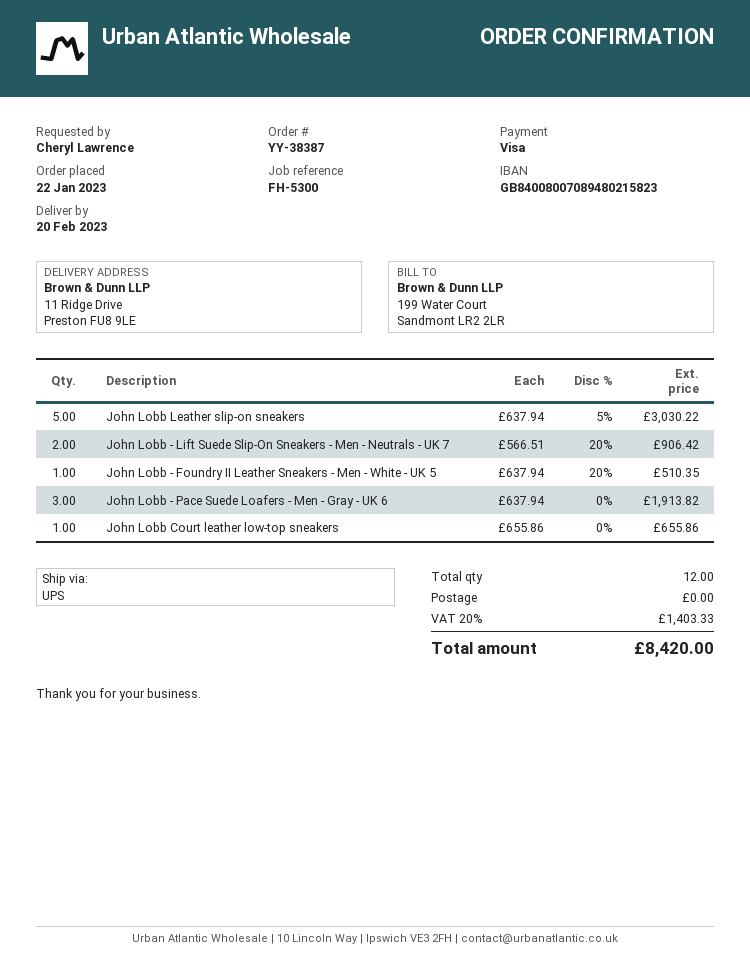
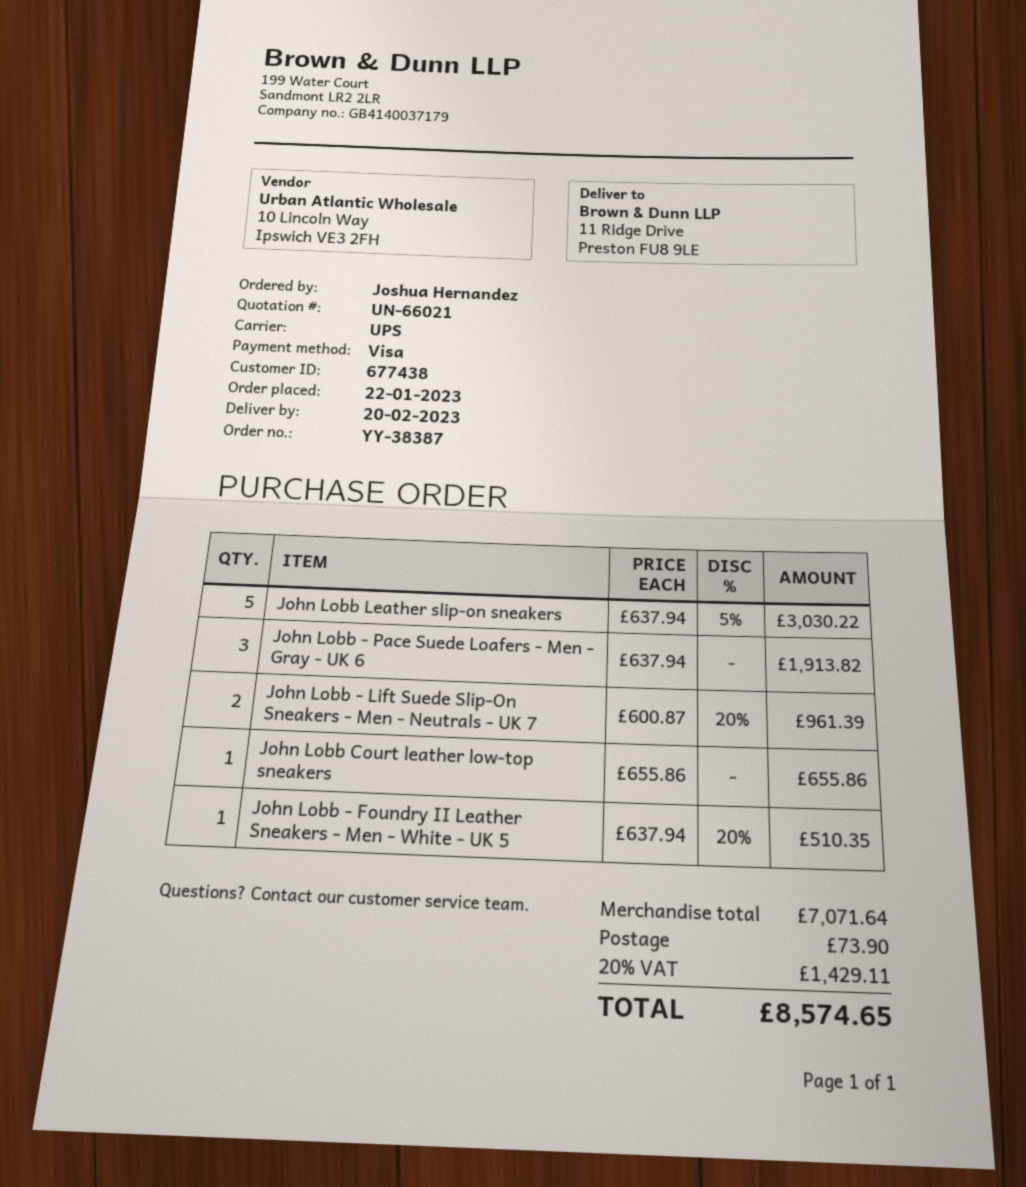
ordered by: Cheryl Lawrence -> Joshua Hernandez
John Lobb - Lift Suede Slip-On Sneakers - Men - Neutrals - UK 7: 2 x 566.51 - 20% = 906.42 -> 2 x 600.87 - 20% = 961.39
shipping: 0.00 -> 73.90
tax: 20% = 1403.33 -> 20% = 1429.11
total: 8420.00 -> 8574.65

